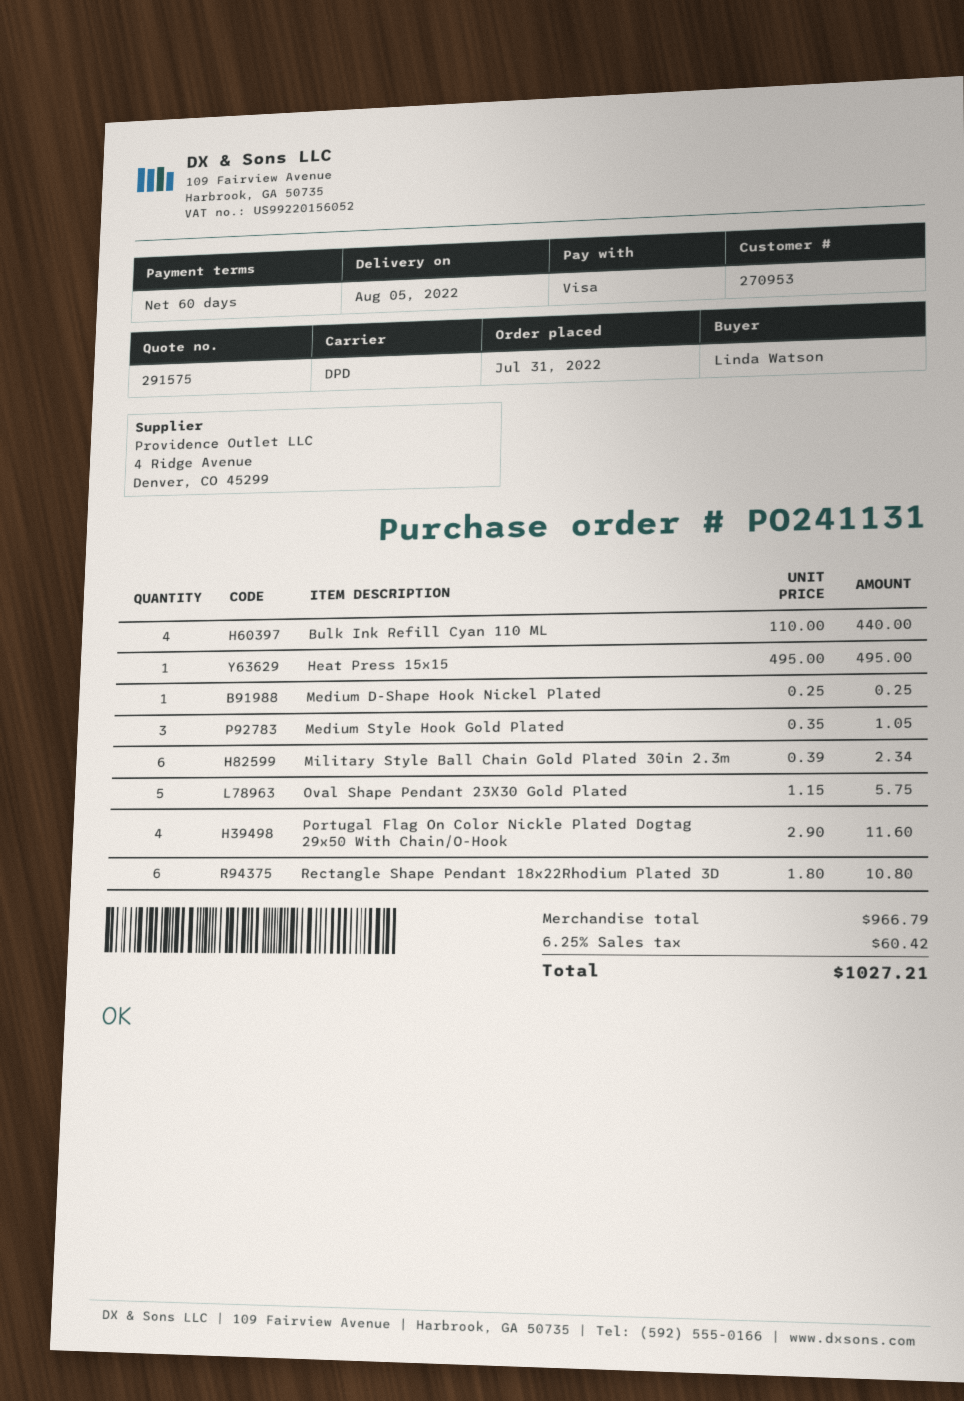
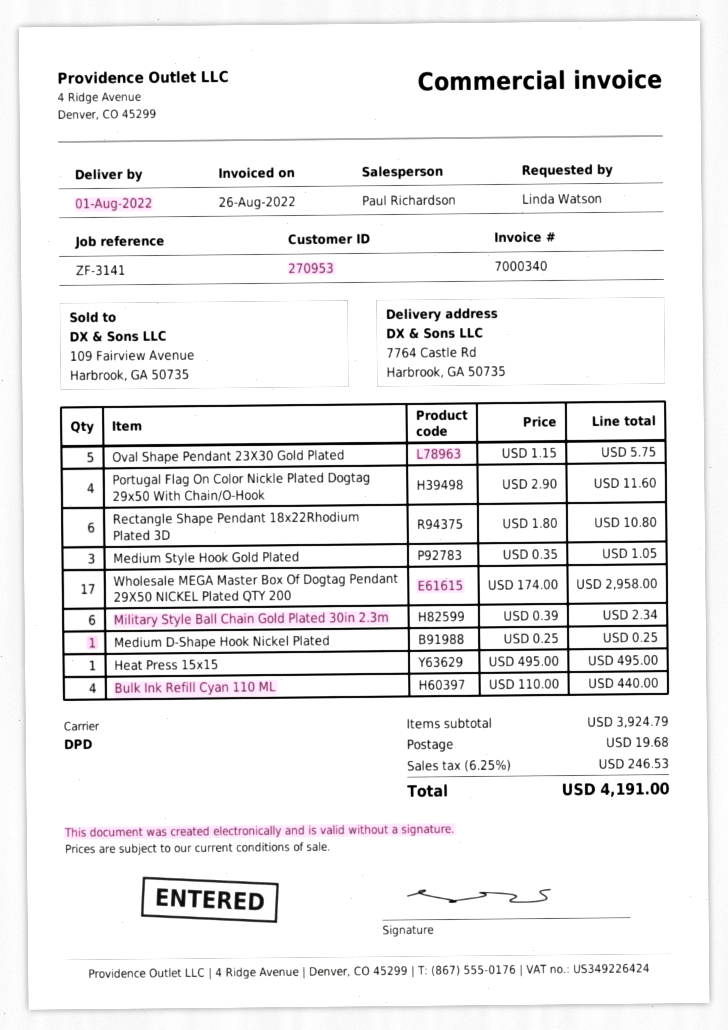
delivery date: 2022-08-05 -> 2022-08-01
Wholesale MEGA Master Box Of Dogtag Pendant 29X50 NICKEL Plated QTY 200: none -> 17 x 174.00 = 2958.00
subtotal: 966.79 -> 3924.79
shipping: none -> 19.68
tax: 6.25% = 60.42 -> 6.25% = 246.53
total: 1027.21 -> 4191.00

